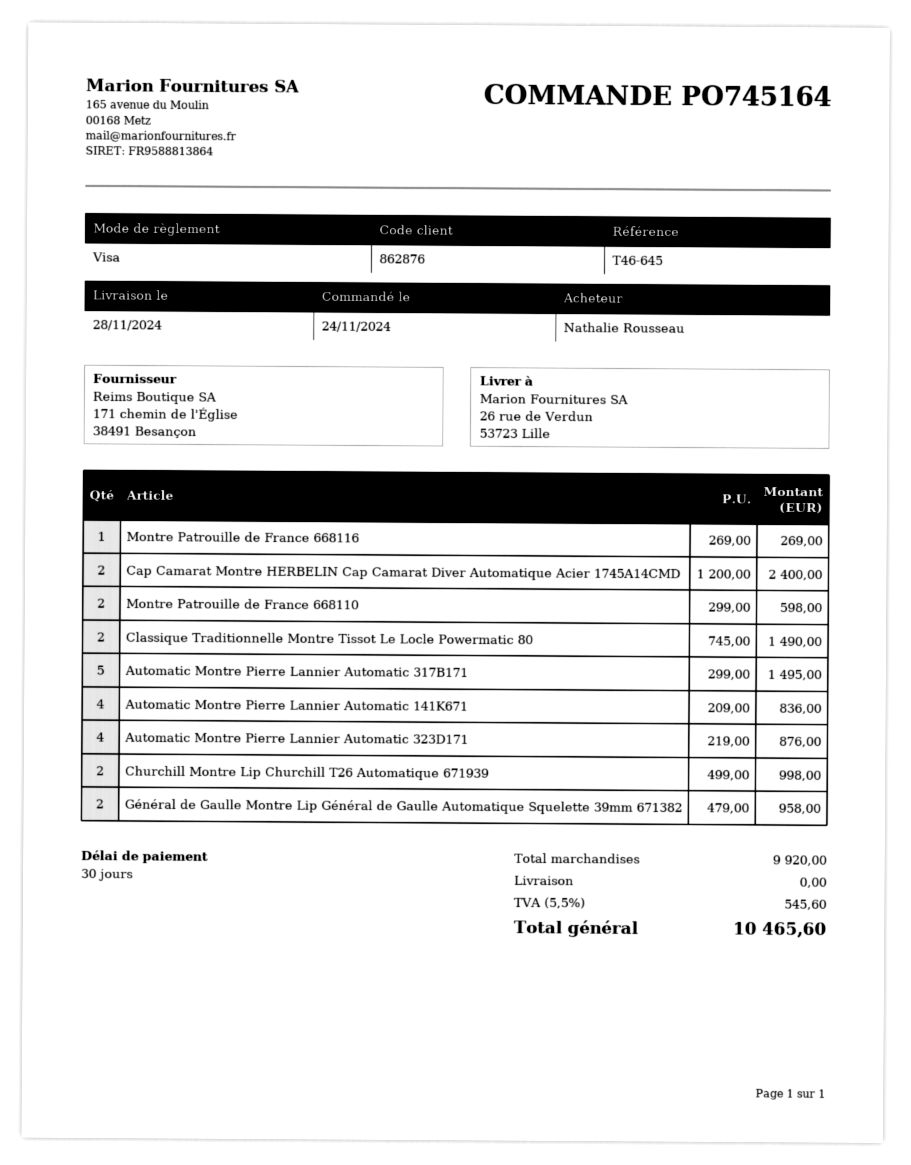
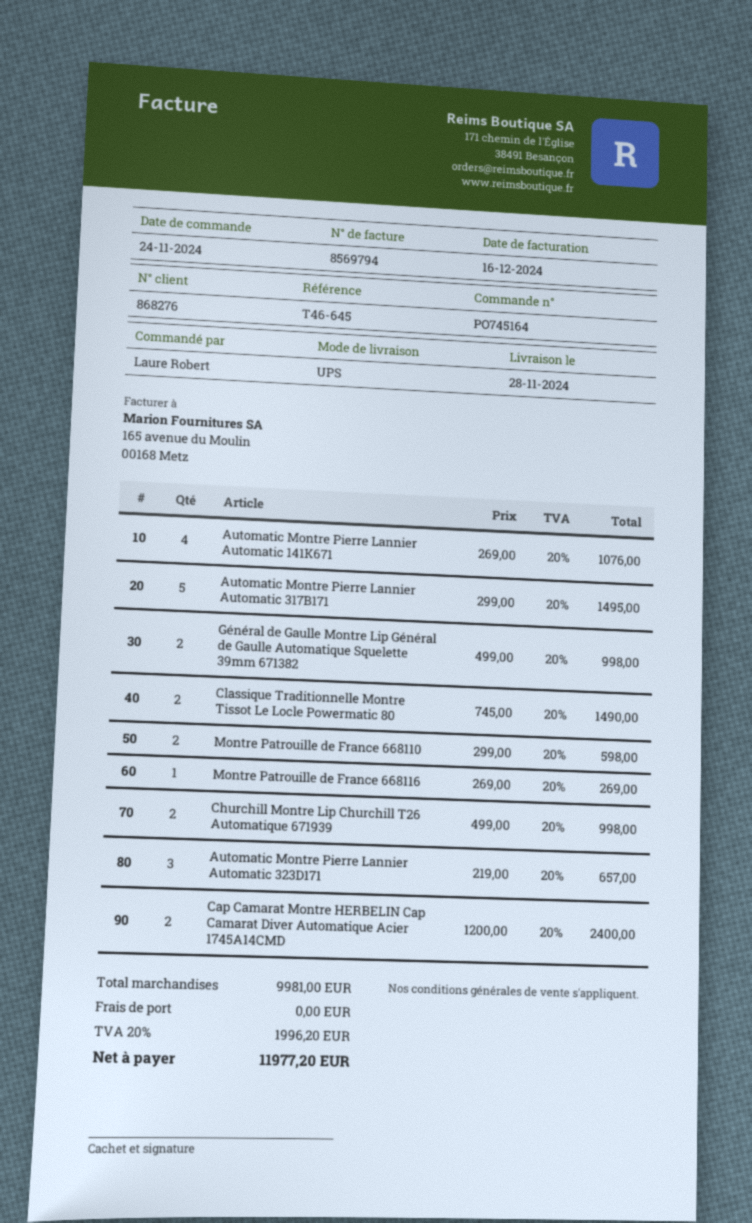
customer number: 862876 -> 868276
ordered by: Nathalie Rousseau -> Laure Robert
Automatic Montre Pierre Lannier Automatic 141K671: 4 x 209.00 = 836.00 -> 4 x 269.00 = 1076.00
Automatic Montre Pierre Lannier Automatic 323D171: 4 x 219.00 = 876.00 -> 3 x 219.00 = 657.00
Général de Gaulle Montre Lip Général de Gaulle Automatique Squelette 39mm 671382: 2 x 479.00 = 958.00 -> 2 x 499.00 = 998.00
subtotal: 9920.00 -> 9981.00
tax: 5.5% = 545.60 -> 20% = 1996.20
total: 10465.60 -> 11977.20

